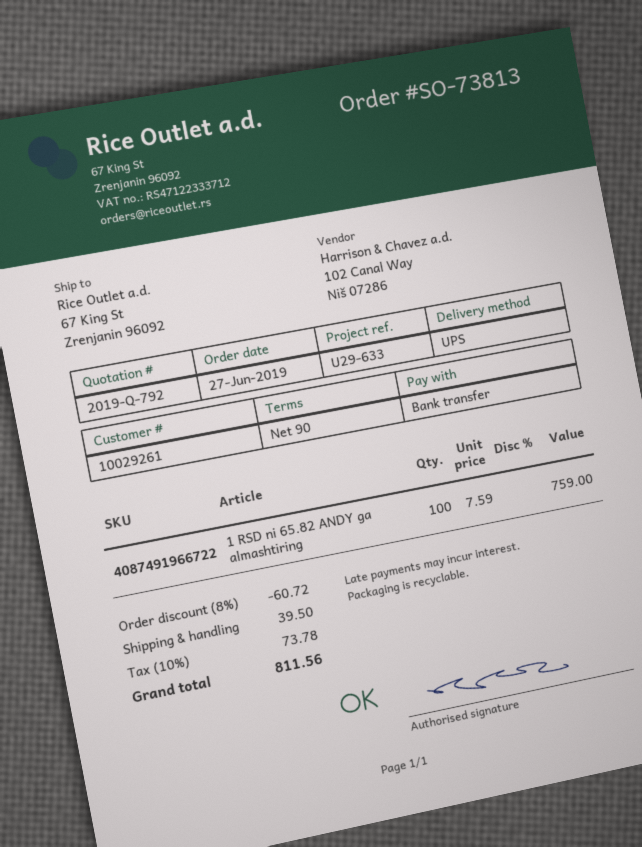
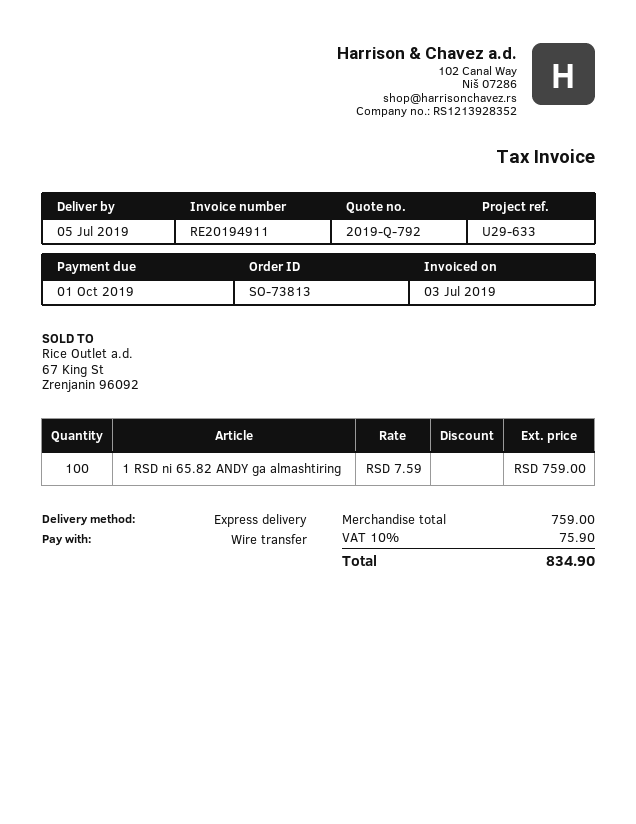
shipping method: UPS -> express
discount: 8% = 60.72 -> none
shipping: 39.50 -> none
tax: 10% = 73.78 -> 10% = 75.90
total: 811.56 -> 834.90

